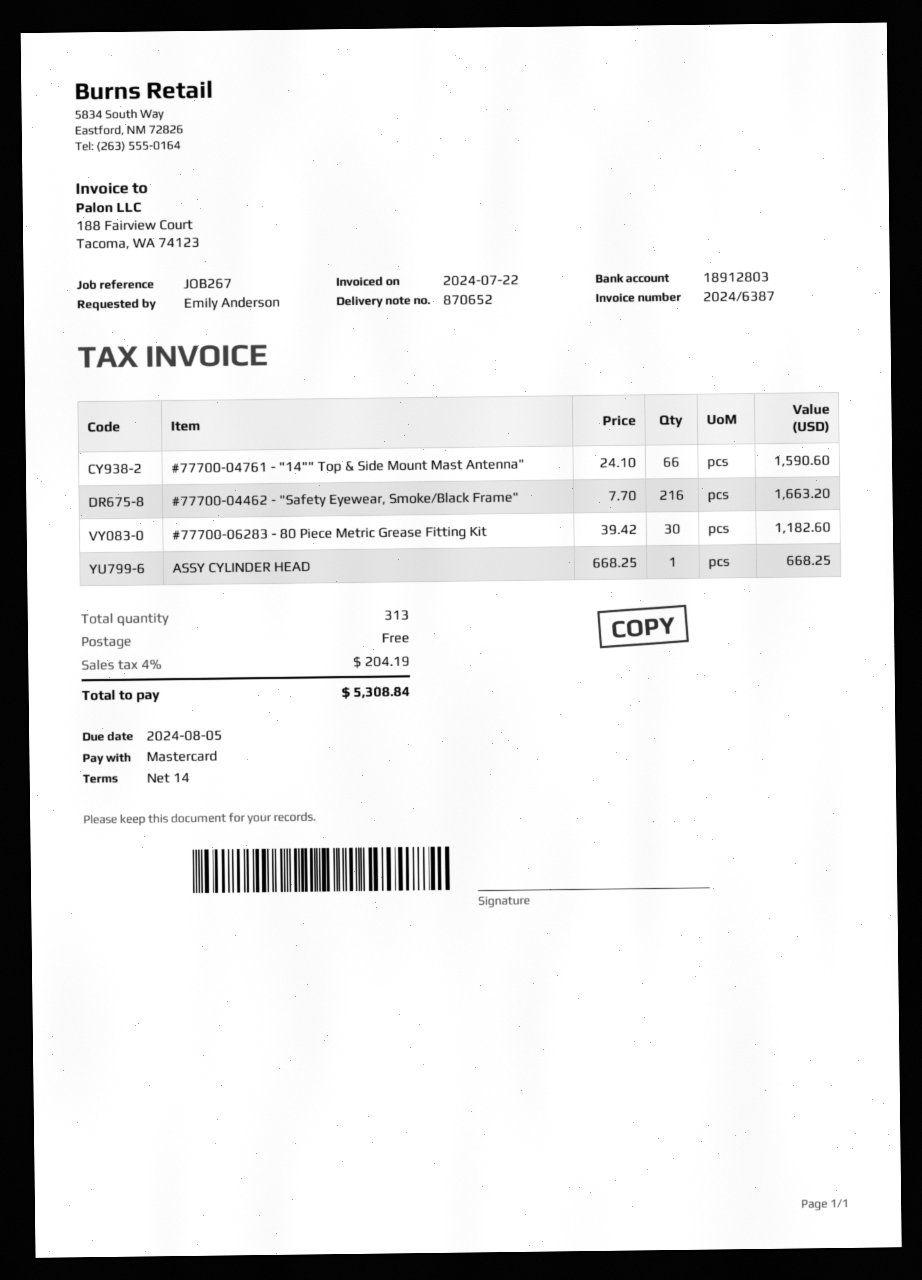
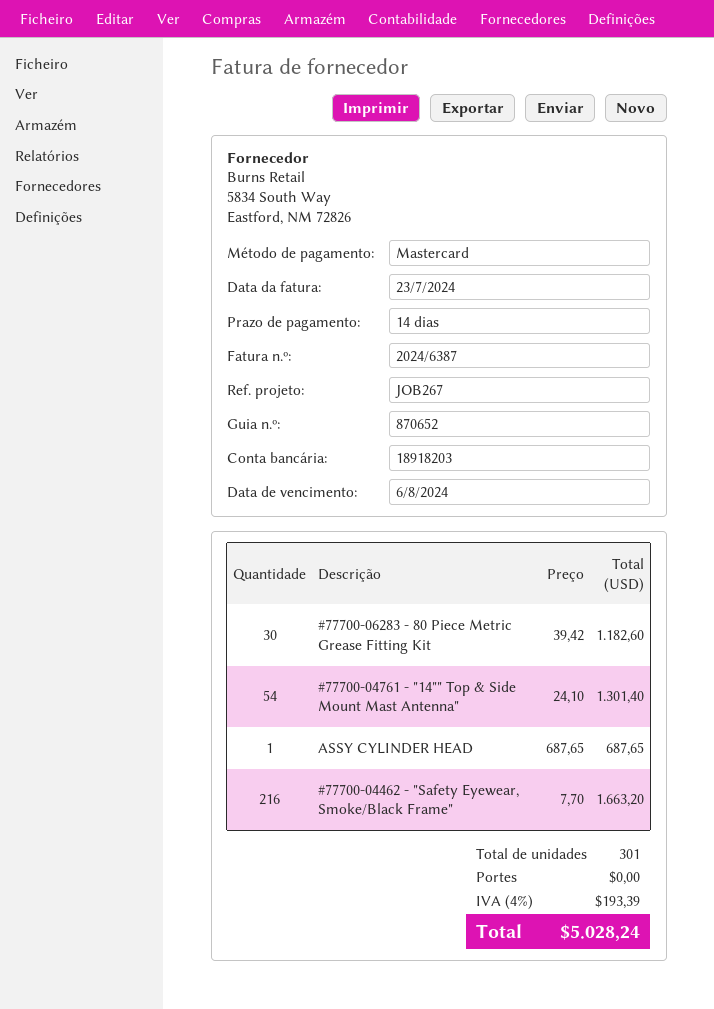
invoice date: 2024-07-22 -> 2024-07-23
due date: 2024-08-05 -> 2024-08-06
bank account: 18912803 -> 18918203
#77700-04761 - "14"" Top & Side Mount Mast Antenna": 66 x 24.10 = 1590.60 -> 54 x 24.10 = 1301.40
ASSY CYLINDER HEAD: 1 x 668.25 = 668.25 -> 1 x 687.65 = 687.65
total quantity: 313 -> 301
tax: 4% = 204.19 -> 4% = 193.39
total: 5308.84 -> 5028.24

